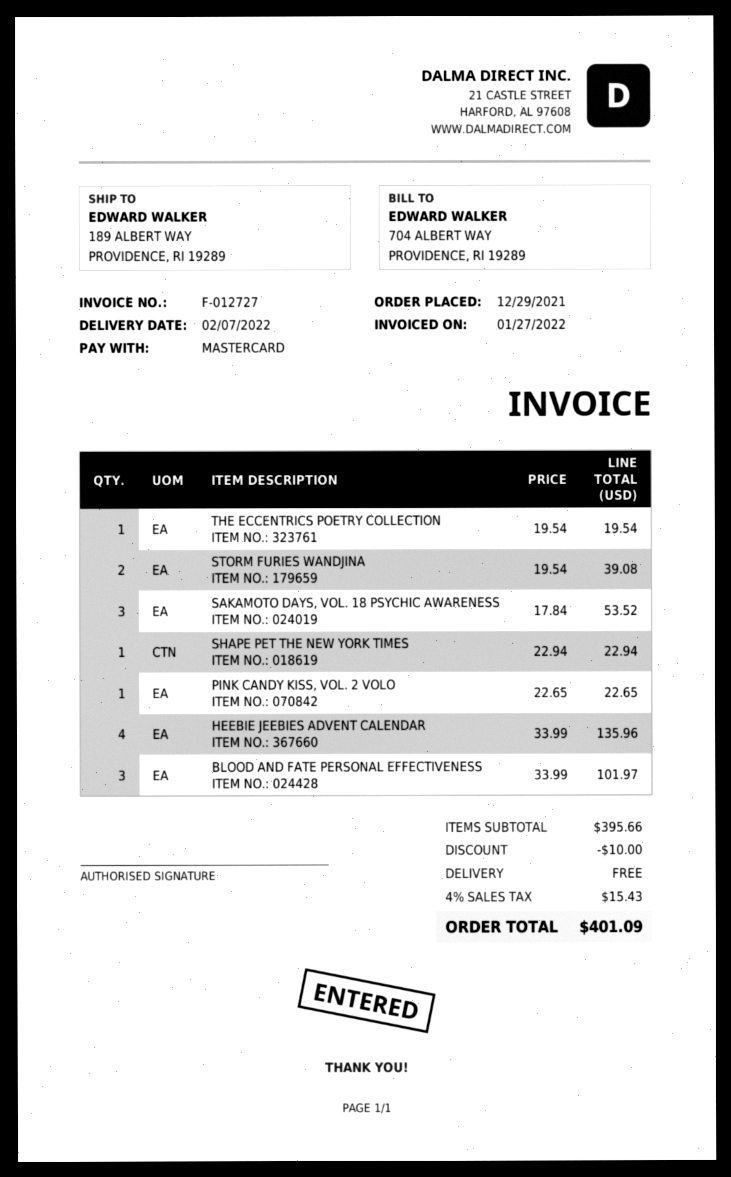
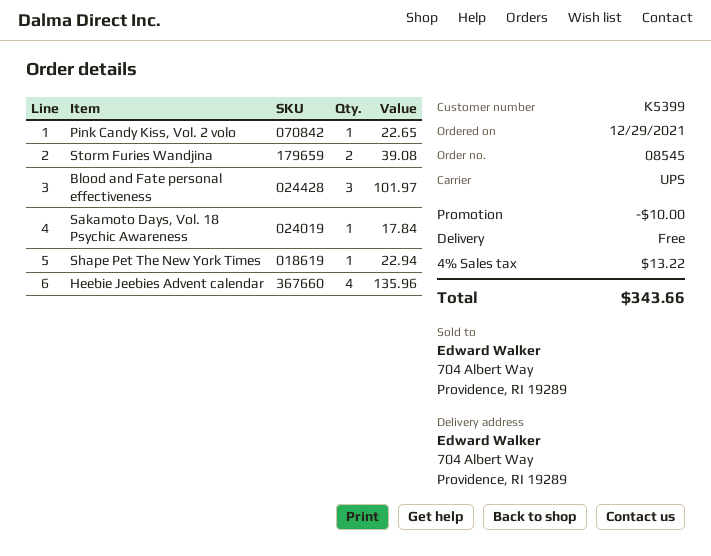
ship to: 189 ALBERT WAY, PROVIDENCE, RI 19289 -> 704 Albert Way, Providence, RI 19289
THE ECCENTRICS POETRY COLLECTION: 1 for 19.54 -> none
SAKAMOTO DAYS, VOL. 18 PSYCHIC AWARENESS: 3 for 53.52 -> 1 for 17.84
tax: 4% = 15.43 -> 4% = 13.22
total: 401.09 -> 343.66

